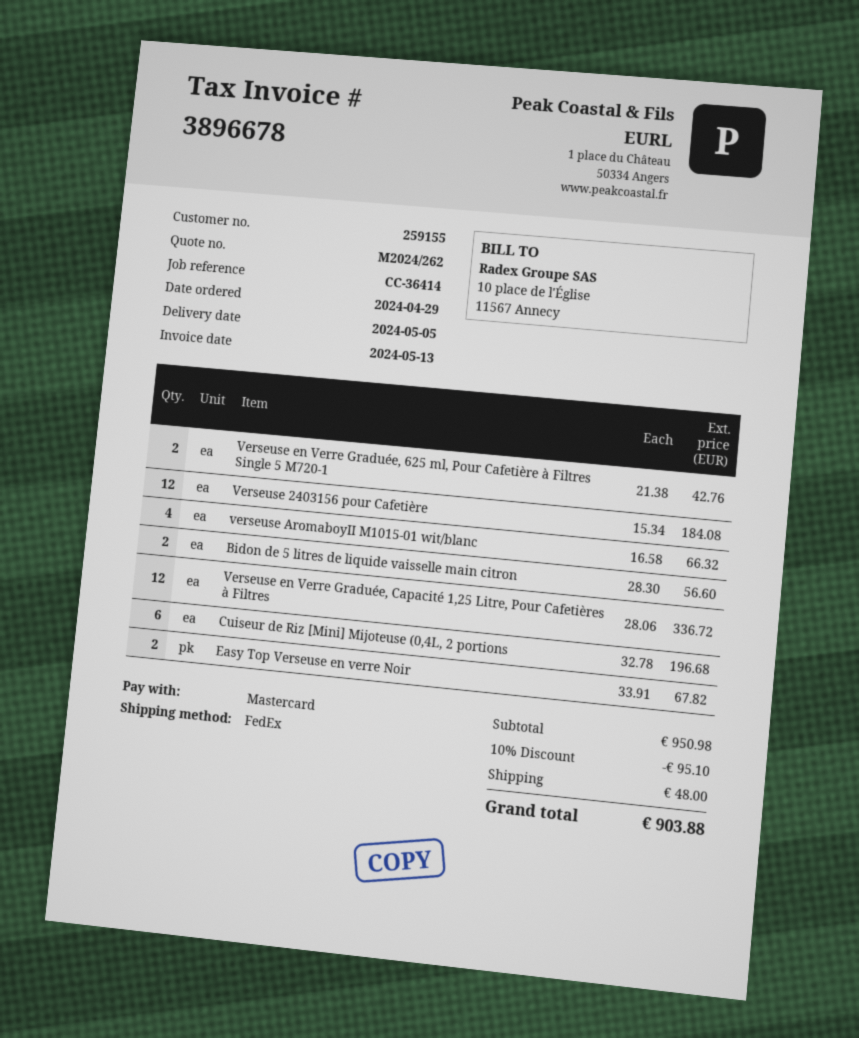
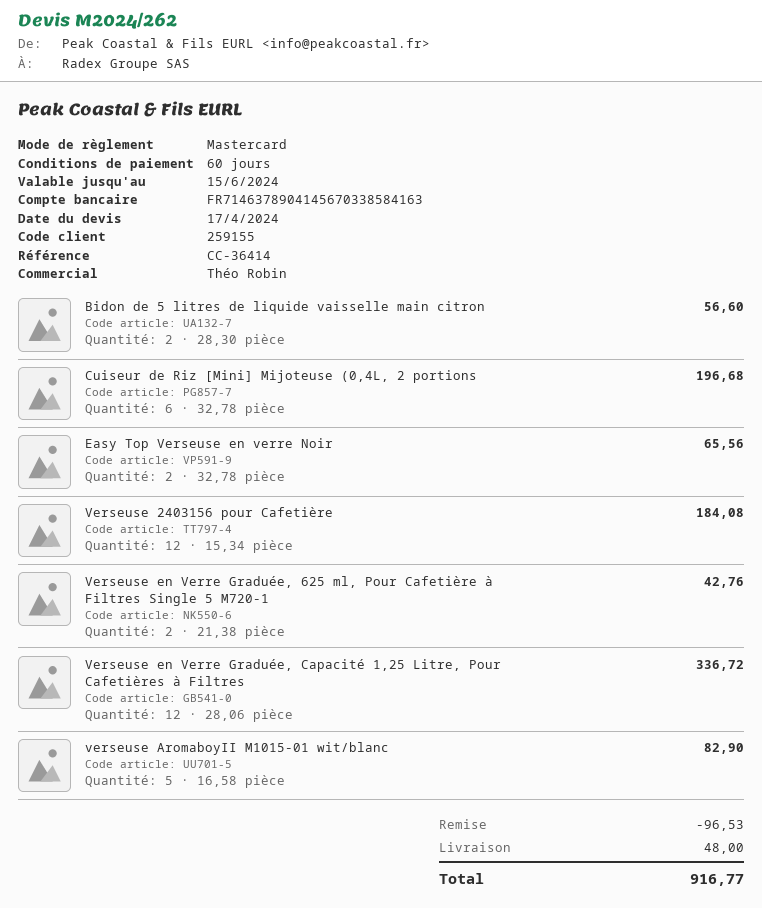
verseuse AromaboyII M1015-01 wit/blanc: 4 x 16.58 = 66.32 -> 5 x 16.58 = 82.90
Easy Top Verseuse en verre Noir: 2 x 33.91 = 67.82 -> 2 x 32.78 = 65.56
discount: 95.10 -> 96.53
total: 903.88 -> 916.77

